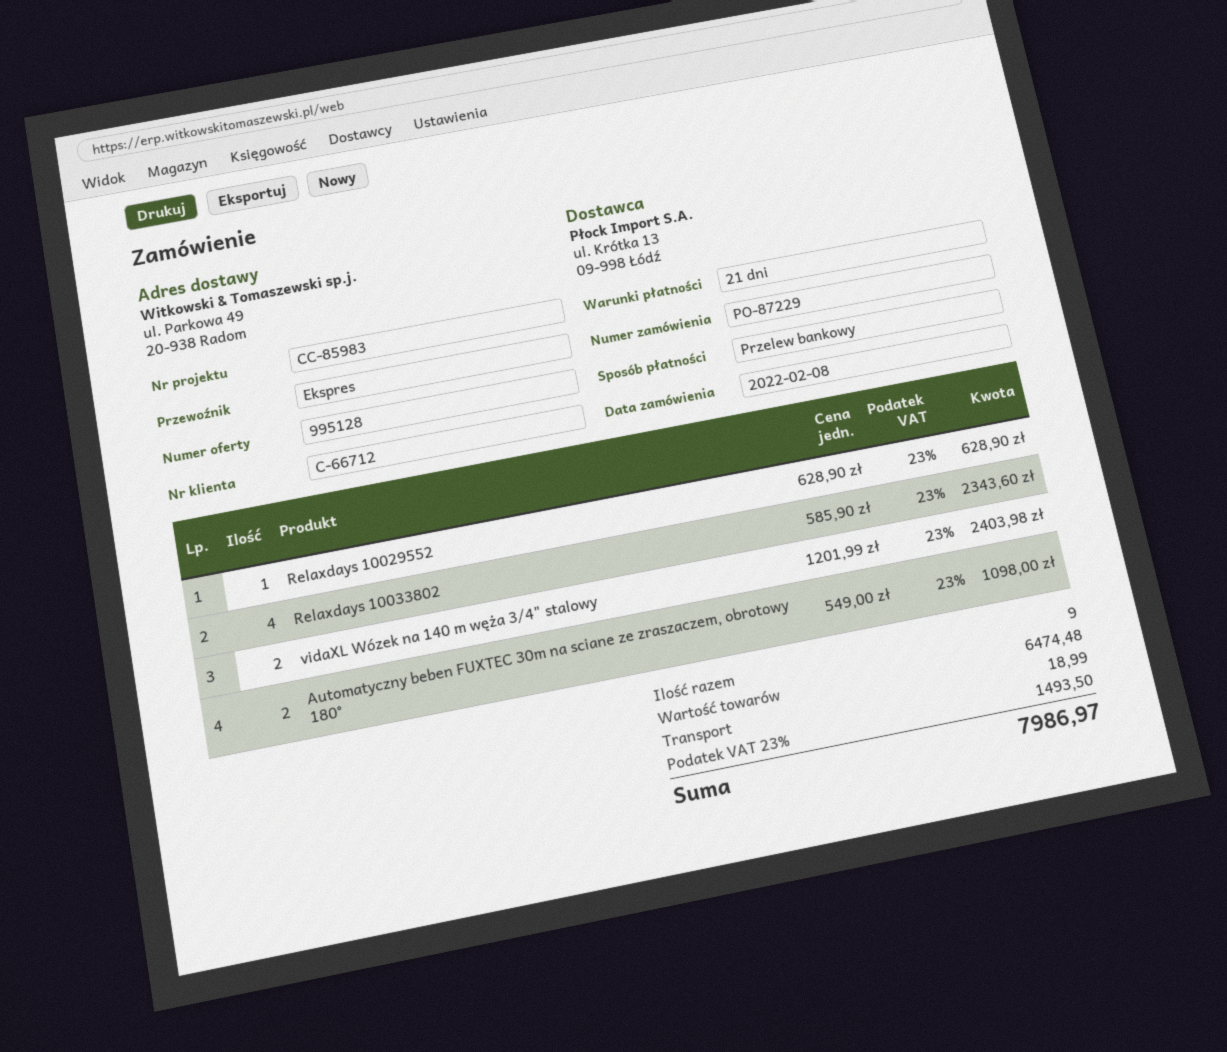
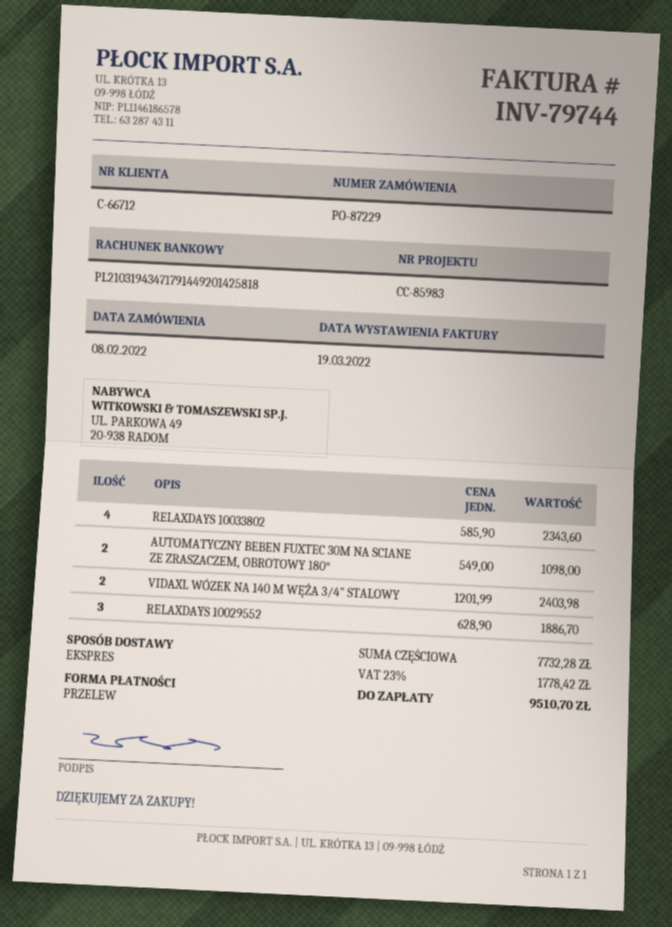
Relaxdays 10029552: 1 x 628.90 = 628.90 -> 3 x 628.90 = 1886.70
subtotal: 6474.48 -> 7732.28
shipping: 18.99 -> none
tax: 23% = 1493.50 -> 23% = 1778.42
total: 7986.97 -> 9510.70

